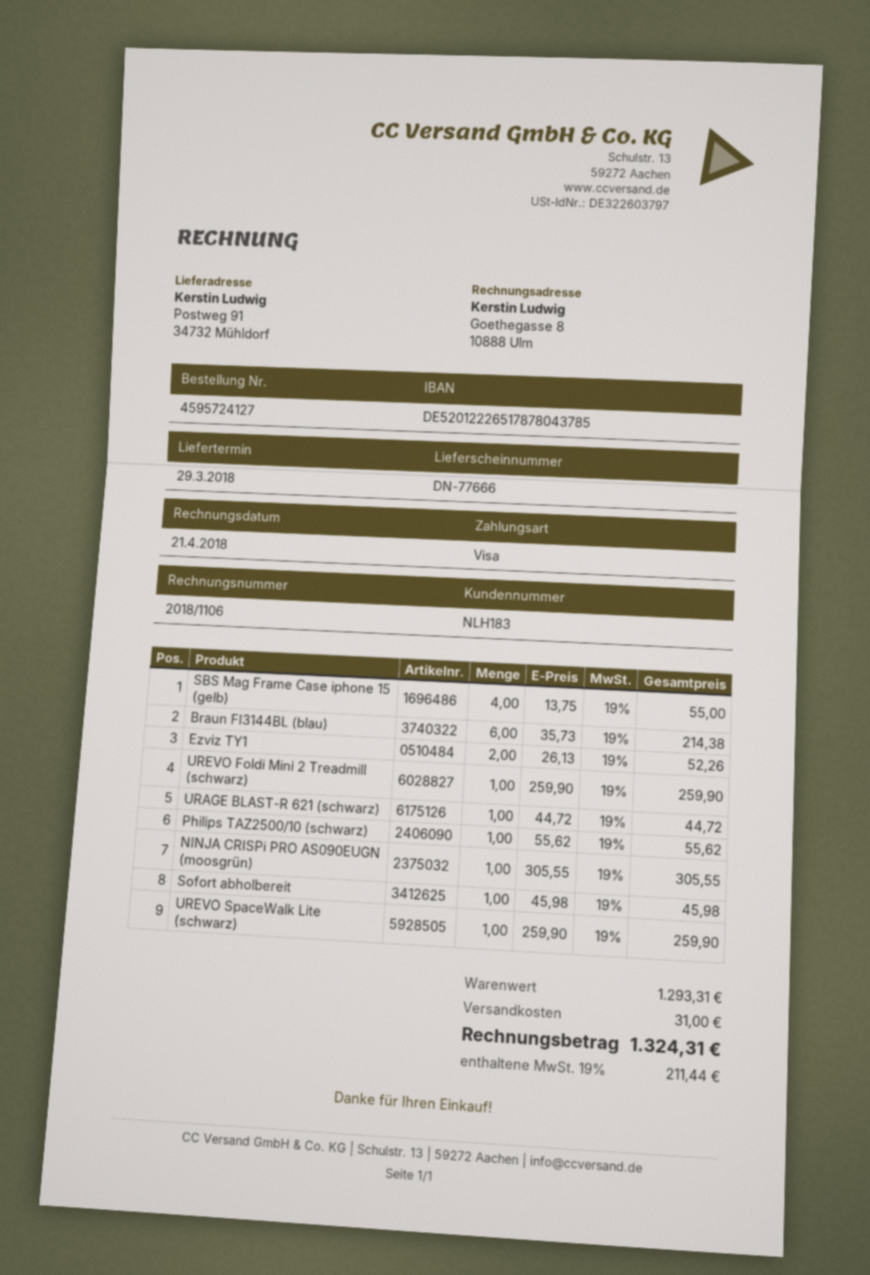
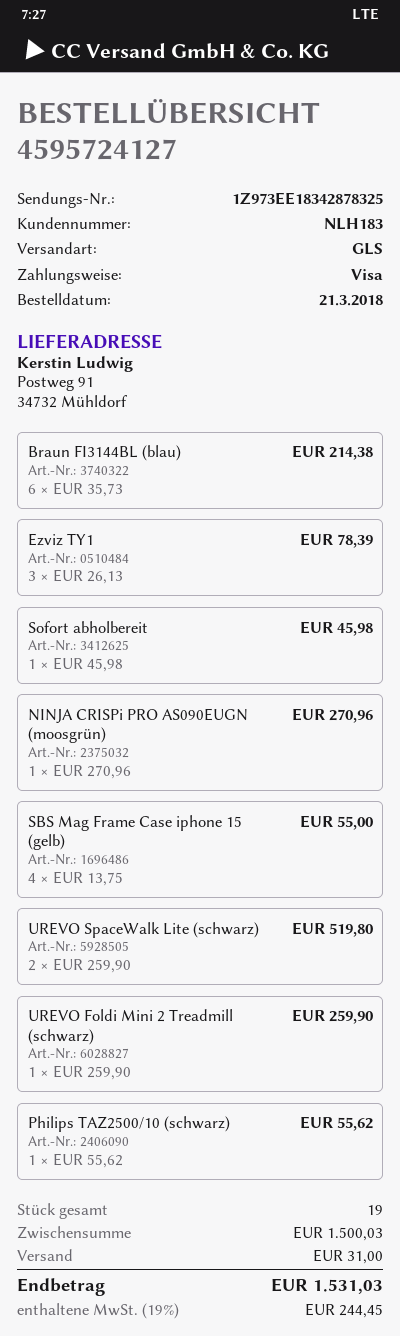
Ezviz TY1: 2 x 26.13 = 52.26 -> 3 x 26.13 = 78.39
URAGE BLAST-R 621 (schwarz): 1 x 44.72 = 44.72 -> none
NINJA CRISPi PRO AS090EUGN (moosgrün): 1 x 305.55 = 305.55 -> 1 x 270.96 = 270.96
UREVO SpaceWalk Lite (schwarz): 1 x 259.90 = 259.90 -> 2 x 259.90 = 519.80
subtotal: 1293.31 -> 1500.03
tax: 19% = 211.44 -> 19% = 244.45
total: 1324.31 -> 1531.03

